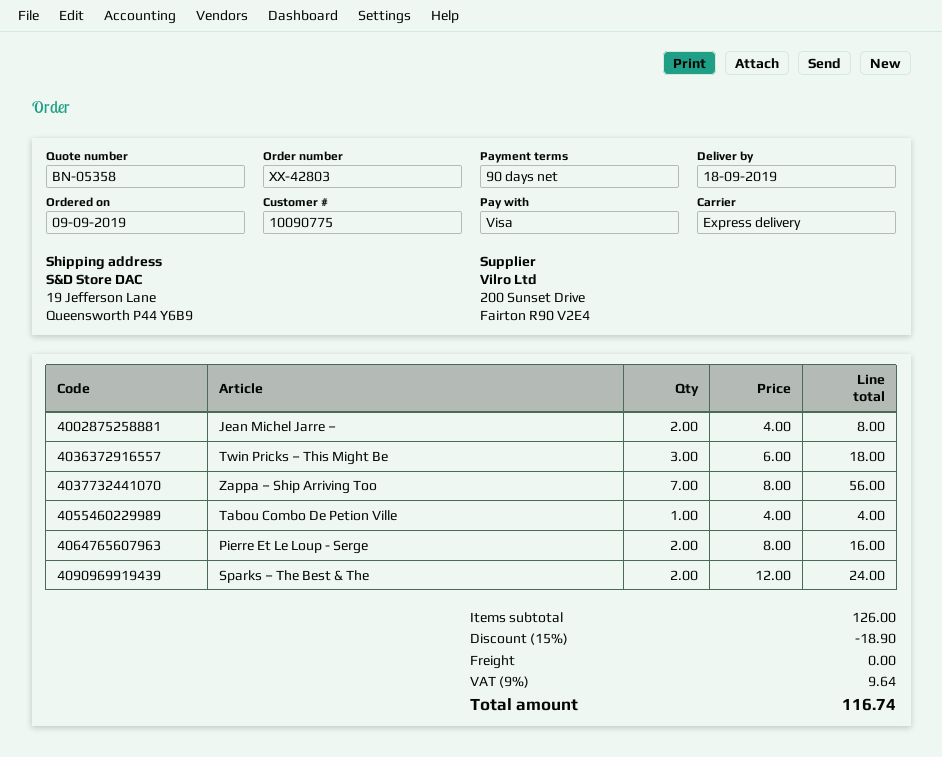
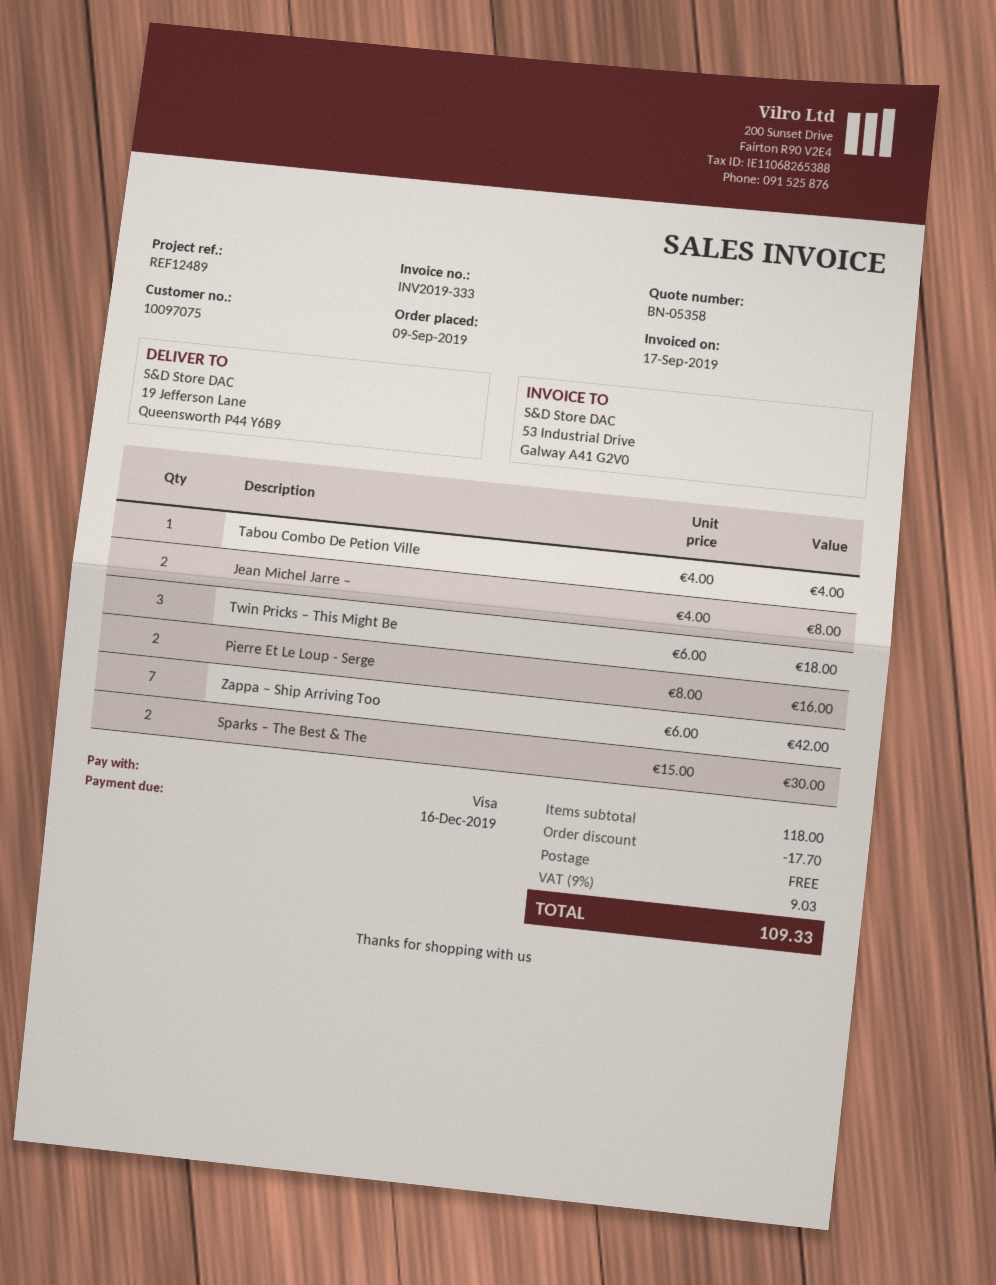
customer number: 10090775 -> 10097075
Zappa – Ship Arriving Too: 7 x 8.00 = 56.00 -> 7 x 6.00 = 42.00
Sparks – The Best & The: 2 x 12.00 = 24.00 -> 2 x 15.00 = 30.00
subtotal: 126.00 -> 118.00
discount: 18.90 -> 17.70
tax: 9% = 9.64 -> 9% = 9.03
total: 116.74 -> 109.33

